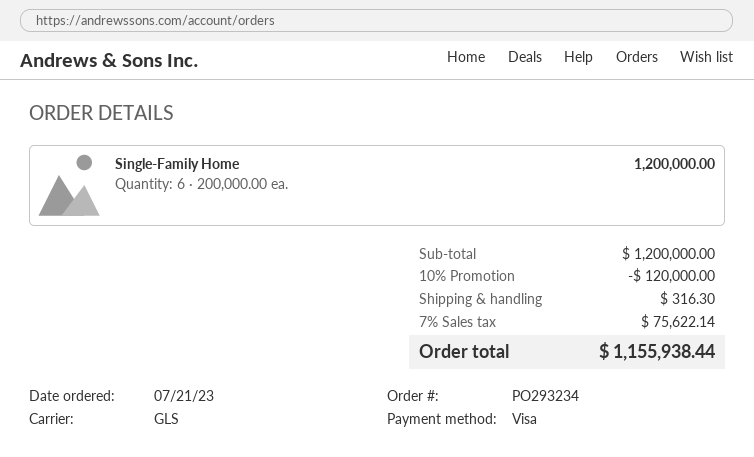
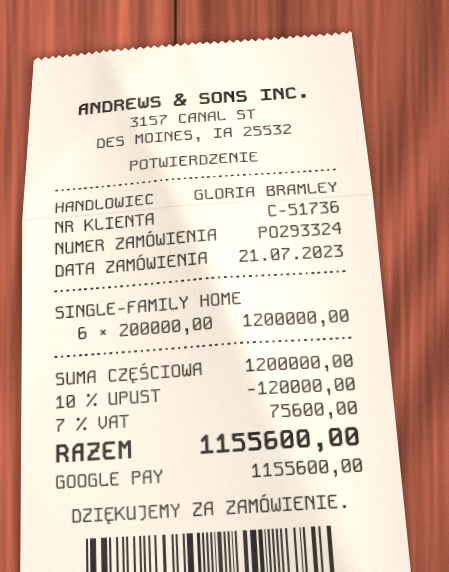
order number: PO293234 -> PO293324
payment method: Visa -> Google Pay
shipping: 316.30 -> none
tax: 7% = 75622.14 -> 7% = 75600.00
total: 1155938.44 -> 1155600.00

